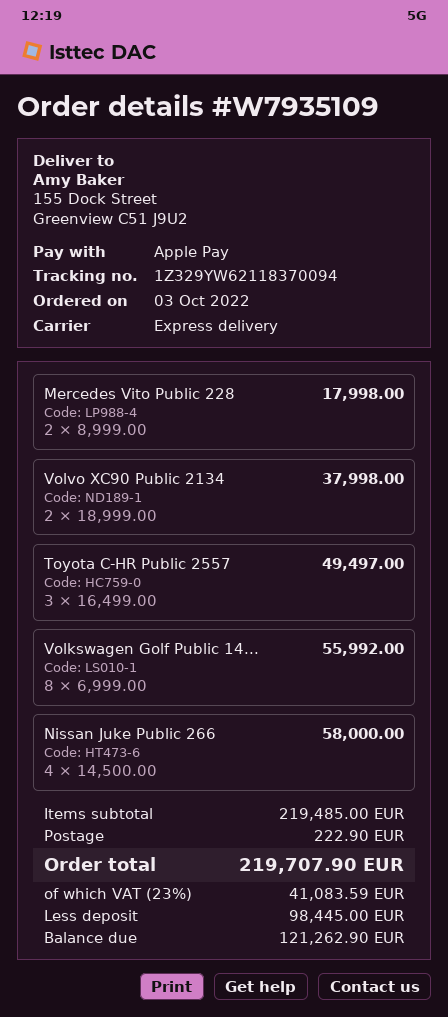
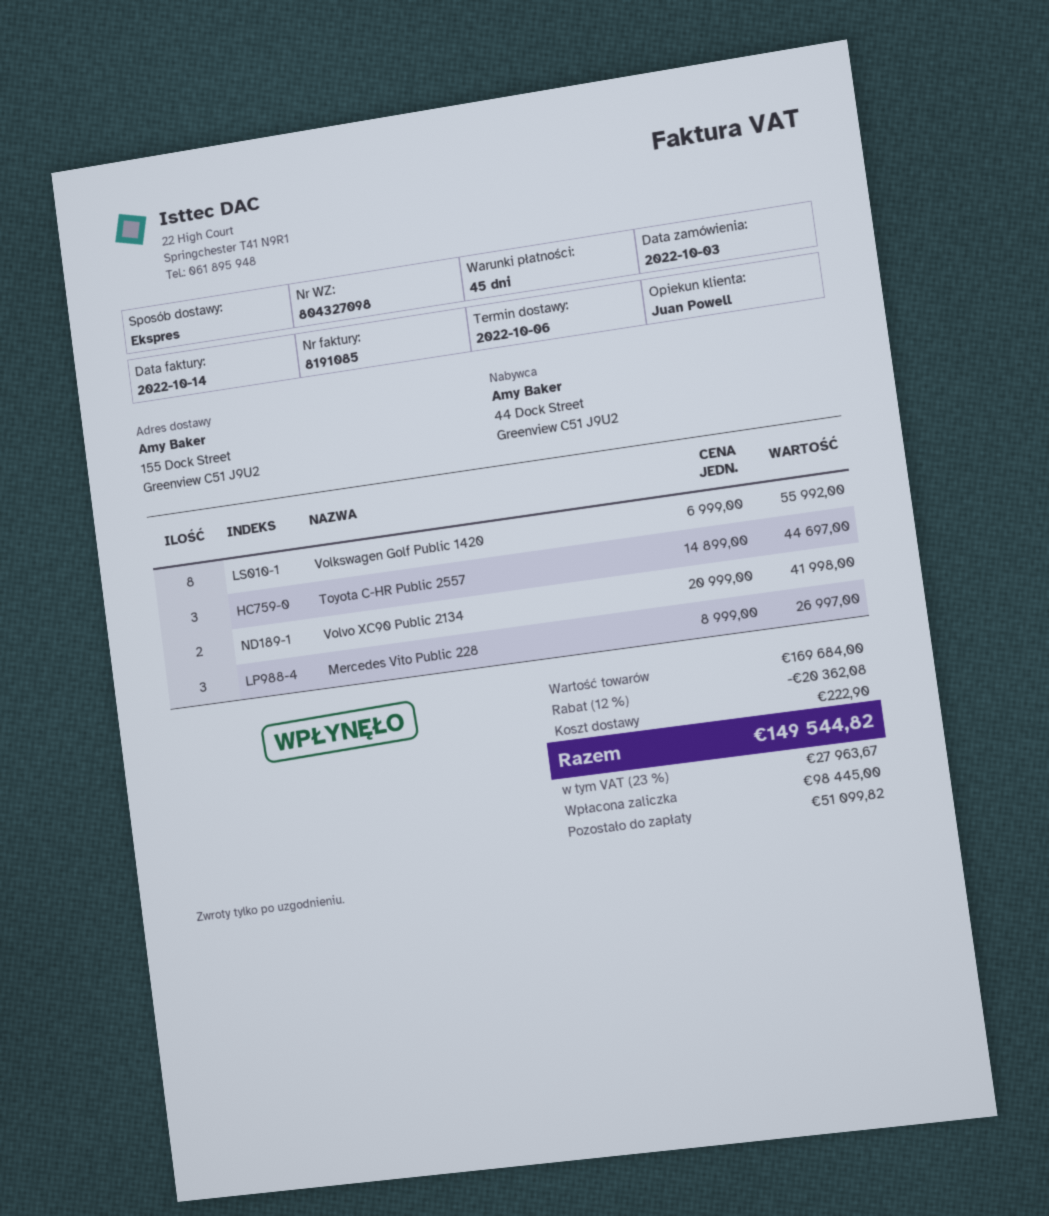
Mercedes Vito Public 228: 2 x 8999.00 = 17998.00 -> 3 x 8999.00 = 26997.00
Volvo XC90 Public 2134: 2 x 18999.00 = 37998.00 -> 2 x 20999.00 = 41998.00
Toyota C-HR Public 2557: 3 x 16499.00 = 49497.00 -> 3 x 14899.00 = 44697.00
Nissan Juke Public 266: 4 x 14500.00 = 58000.00 -> none
subtotal: 219485.00 -> 169684.00
discount: none -> 12% = 20362.08
tax: 23% = 41083.59 -> 23% = 27963.67
total: 219707.90 -> 149544.82
balance: 121262.90 -> 51099.82

